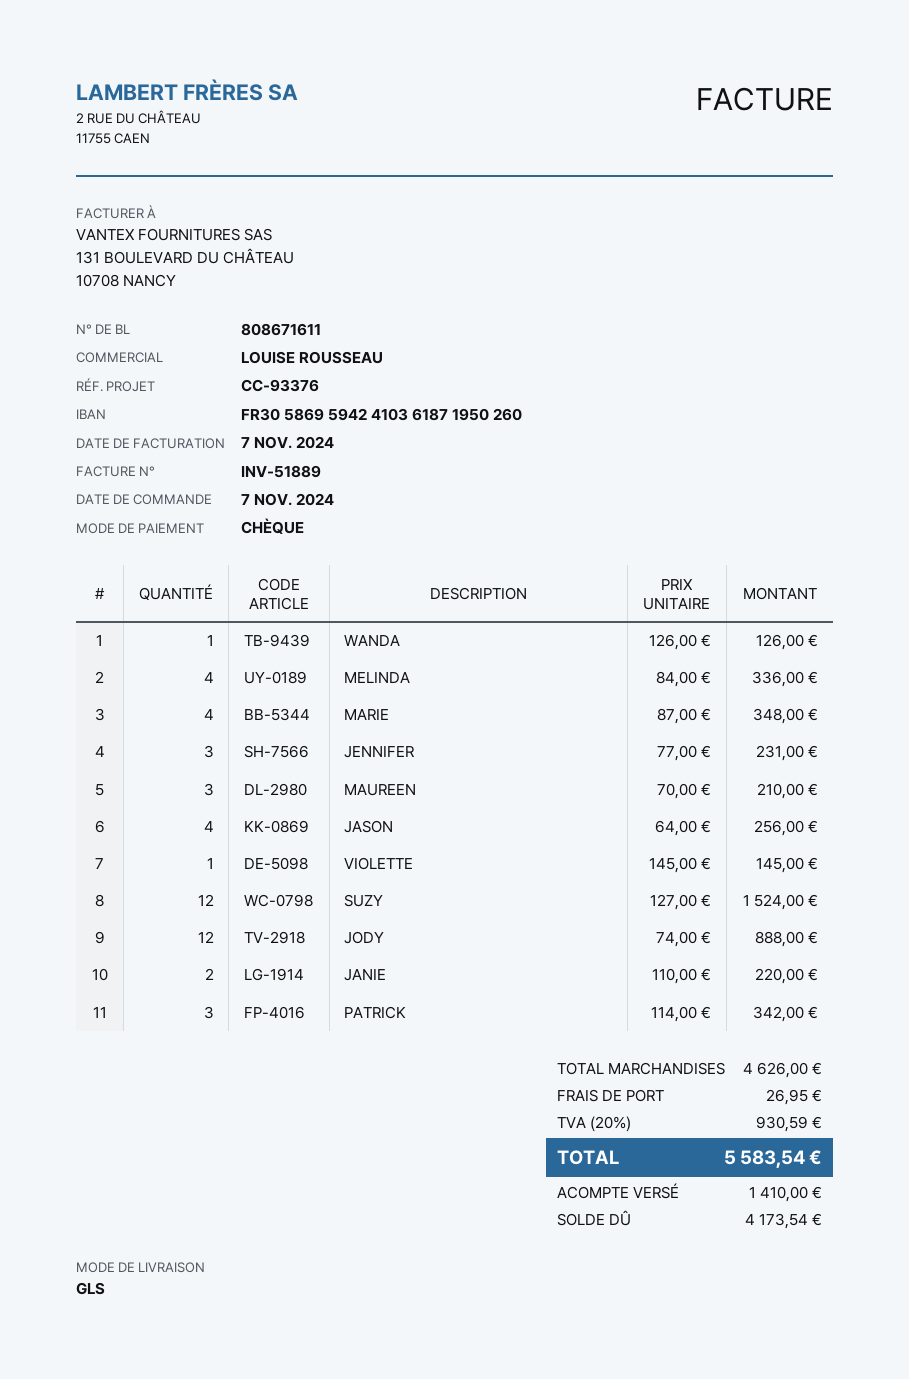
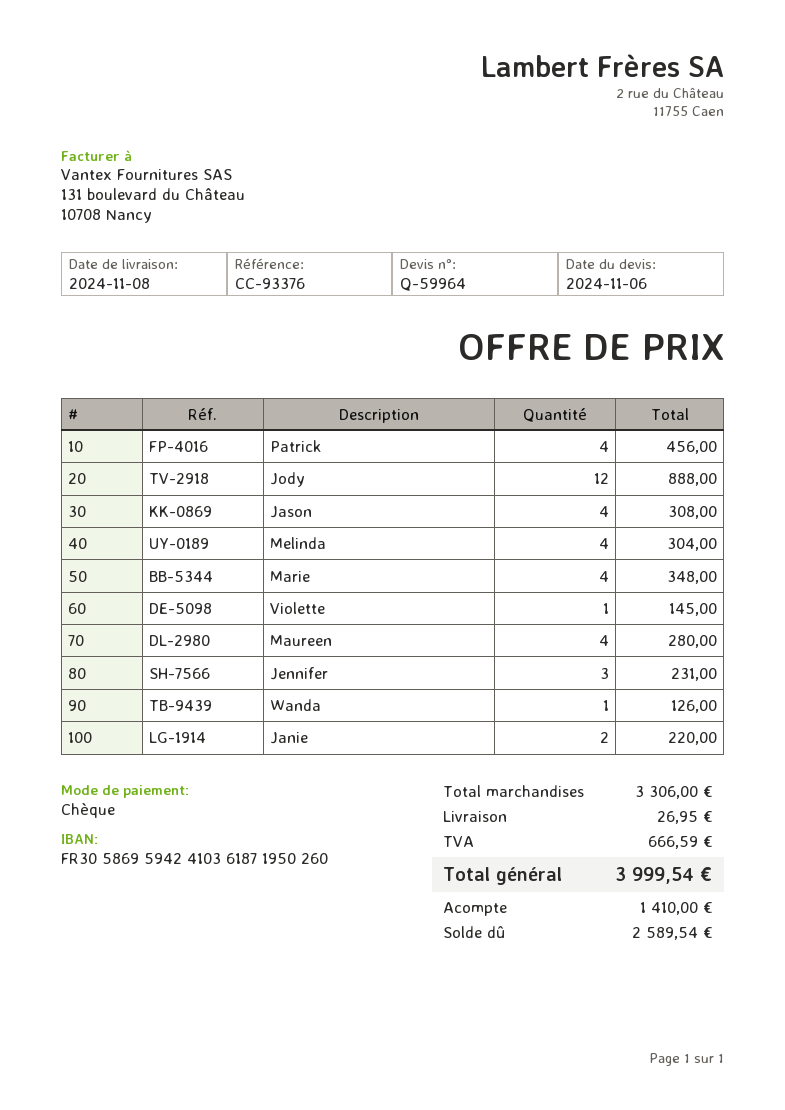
MELINDA: 4 for 336.00 -> 4 for 304.00
MAUREEN: 3 for 210.00 -> 4 for 280.00
JASON: 4 for 256.00 -> 4 for 308.00
SUZY: 12 for 1524.00 -> none
PATRICK: 3 for 342.00 -> 4 for 456.00
subtotal: 4626.00 -> 3306.00
tax: 930.59 -> 666.59
total: 5583.54 -> 3999.54
balance: 4173.54 -> 2589.54

